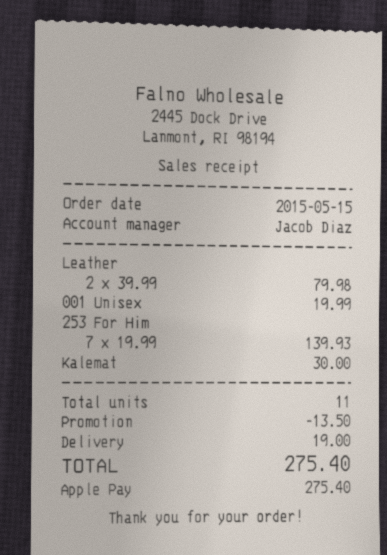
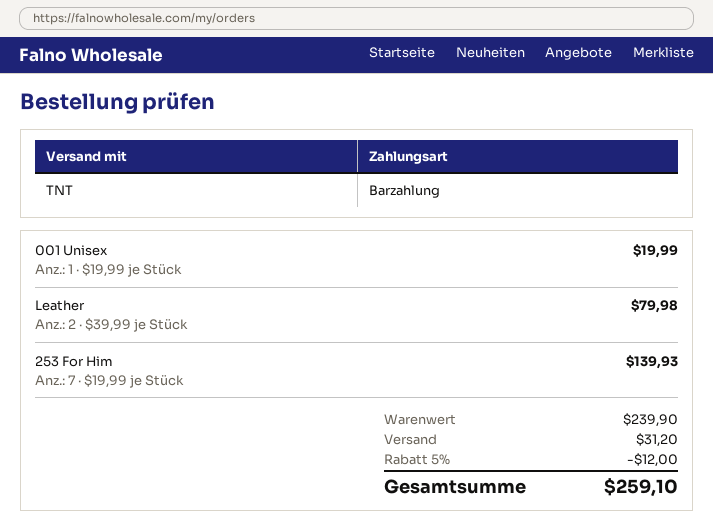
payment method: Apple Pay -> cash
Kalemat: 1 x 30.00 = 30.00 -> none
discount: 13.50 -> 12.00
shipping: 19.00 -> 31.20
total: 275.40 -> 259.10

